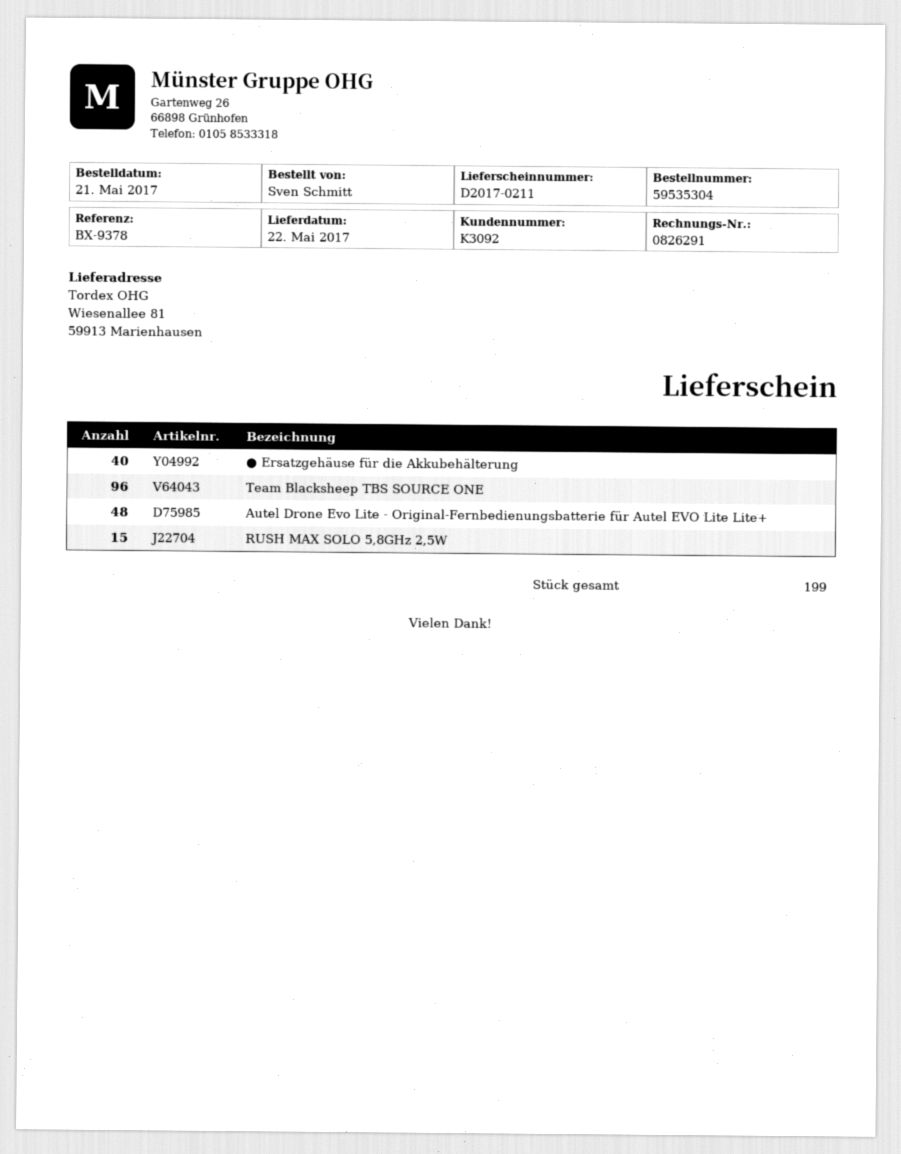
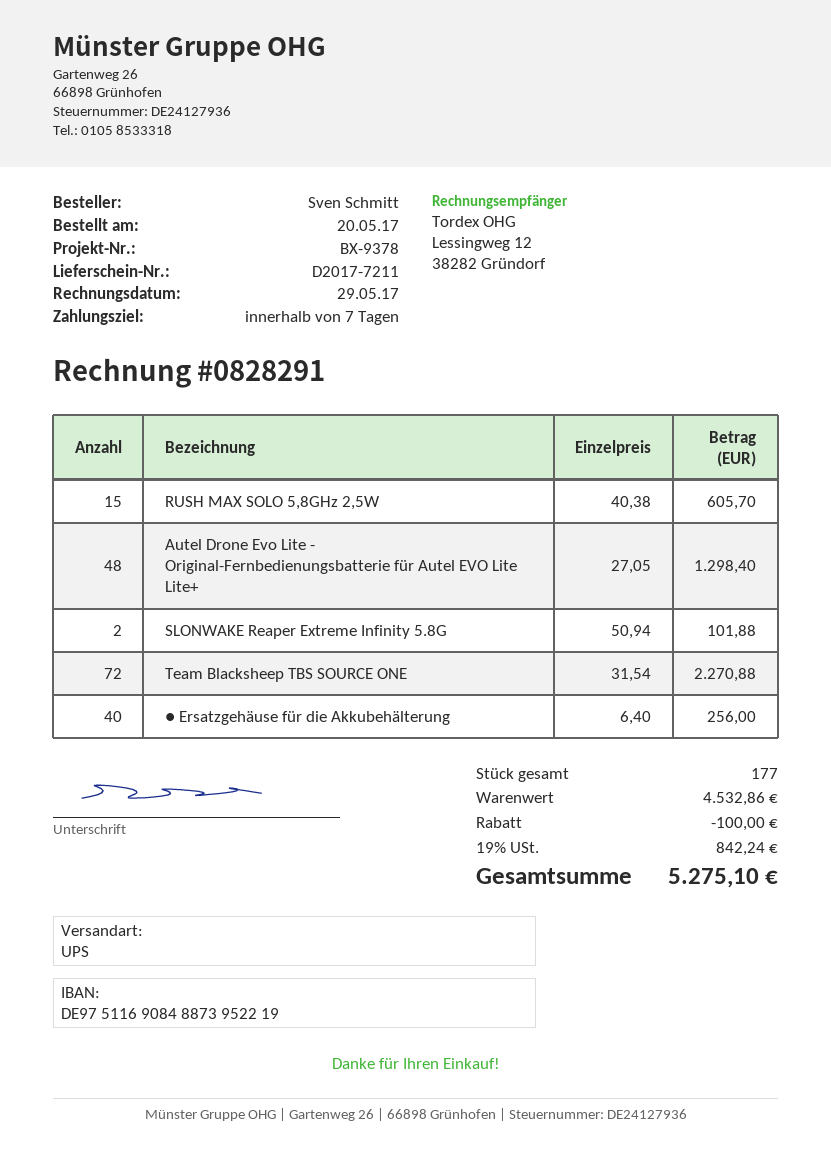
order date: 2017-05-21 -> 2017-05-20
delivery note number: D2017-0211 -> D2017-7211
invoice number: 0826291 -> 0828291
Team Blacksheep TBS SOURCE ONE: 96 -> 72
SLONWAKE Reaper Extreme Infinity 5.8G: none -> 2
total quantity: 199 -> 177

